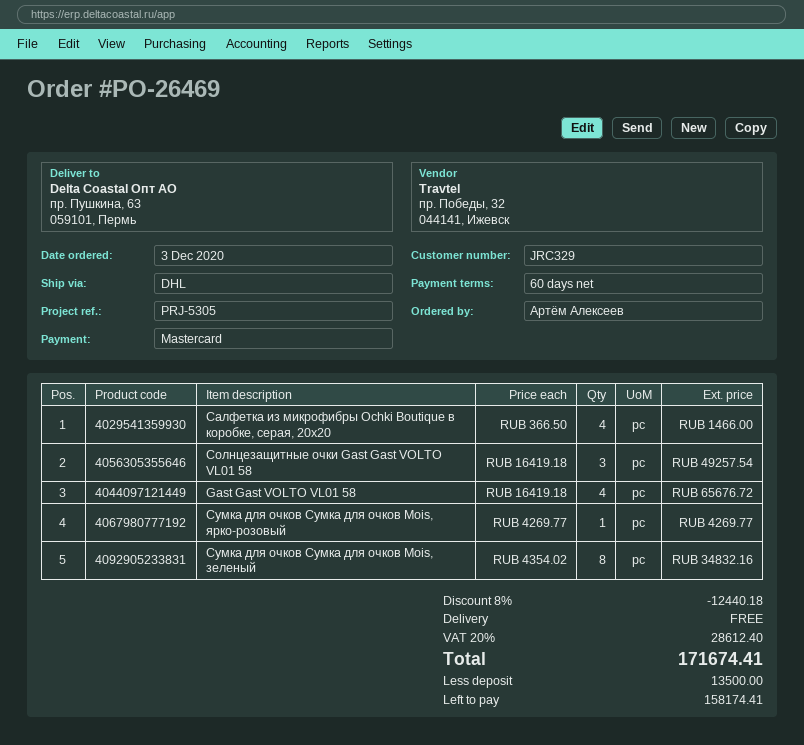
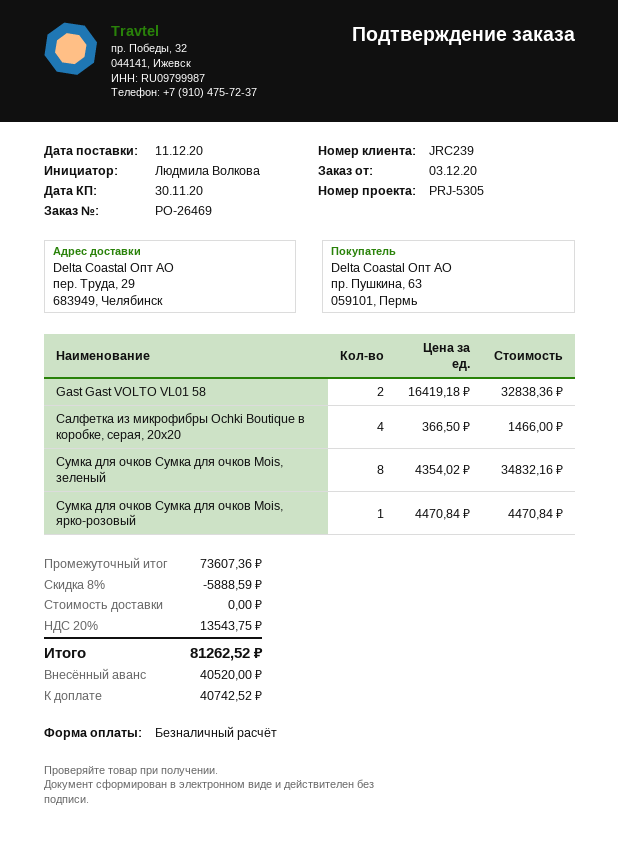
customer number: JRC329 -> JRC239
ordered by: Артём Алексеев -> Людмила Волкова
payment method: Mastercard -> bank transfer
ship to: пр. Пушкина, 63, 059101, Пермь -> пер. Труда, 29, 683949, Челябинск
Солнцезащитные очки Gast Gast VOLTO VL01 58: 3 x 16419.18 = 49257.54 -> none
Gast Gast VOLTO VL01 58: 4 x 16419.18 = 65676.72 -> 2 x 16419.18 = 32838.36
Сумка для очков Сумка для очков Mois, ярко-розовый: 1 x 4269.77 = 4269.77 -> 1 x 4470.84 = 4470.84
discount: 8% = 12440.18 -> 8% = 5888.59
tax: 20% = 28612.40 -> 20% = 13543.75
total: 171674.41 -> 81262.52
deposit: 13500.00 -> 40520.00
balance: 158174.41 -> 40742.52

